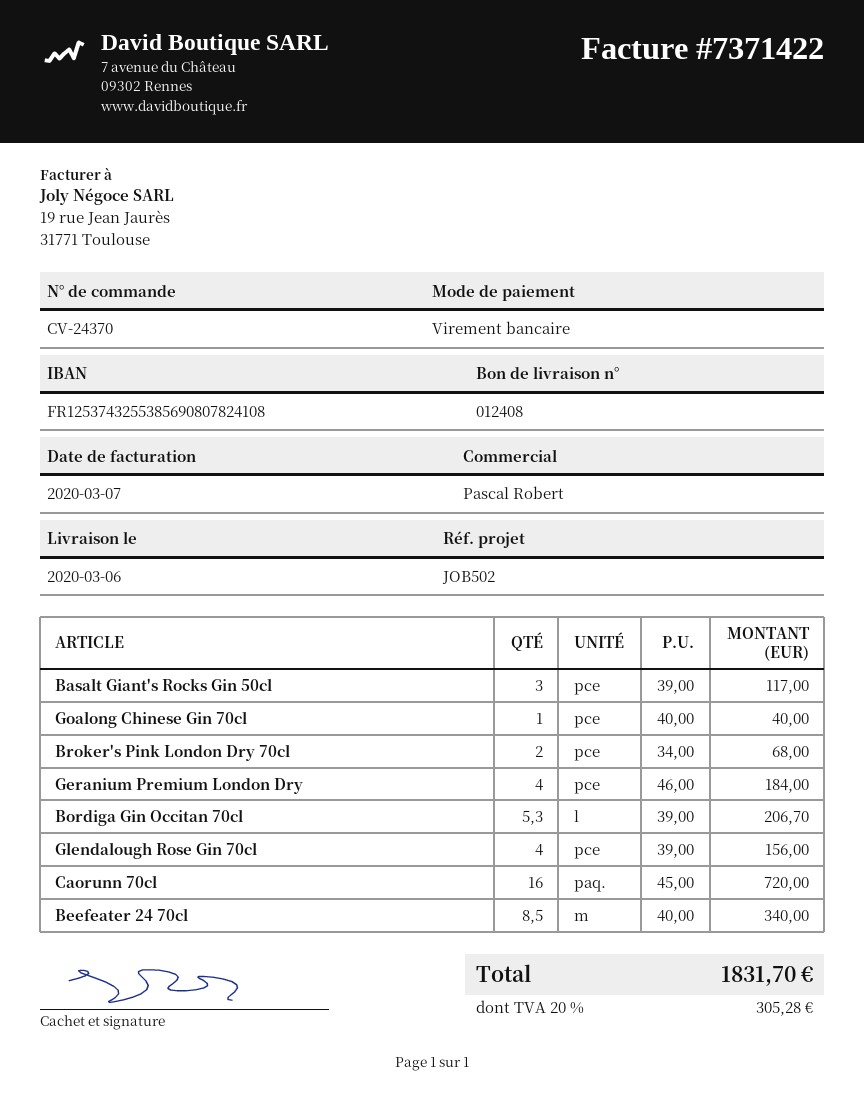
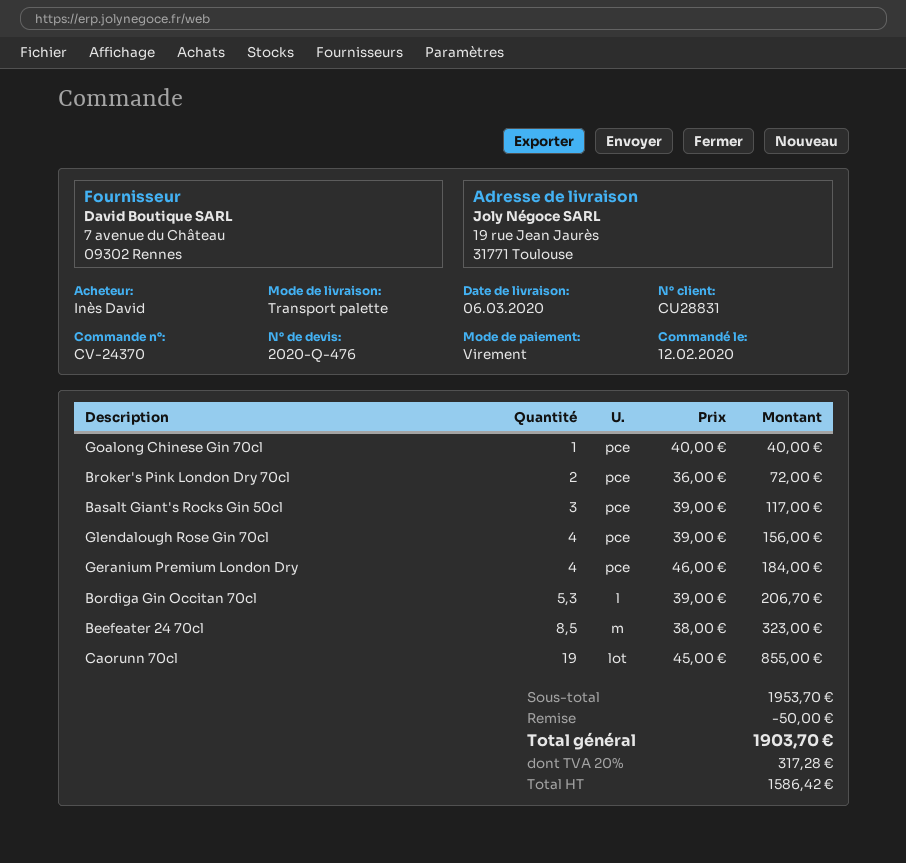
Broker's Pink London Dry 70cl: 2 x 34.00 = 68.00 -> 2 x 36.00 = 72.00
Caorunn 70cl: 16 x 45.00 = 720.00 -> 19 x 45.00 = 855.00
Beefeater 24 70cl: 8.5 x 40.00 = 340.00 -> 8.5 x 38.00 = 323.00
discount: none -> 50.00
tax: 20% = 305.28 -> 20% = 317.28
total: 1831.70 -> 1903.70

